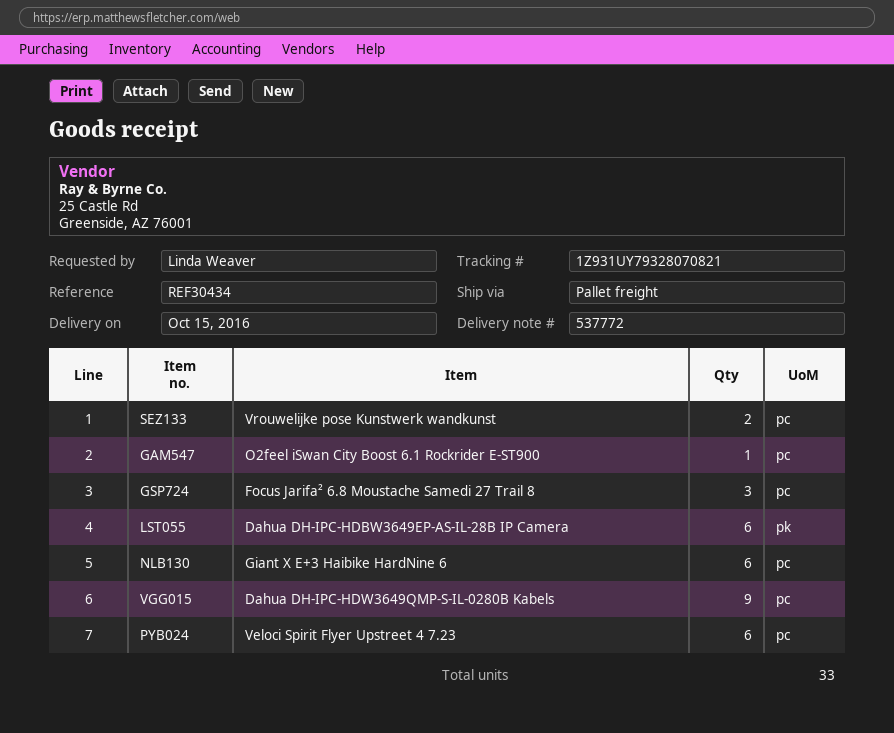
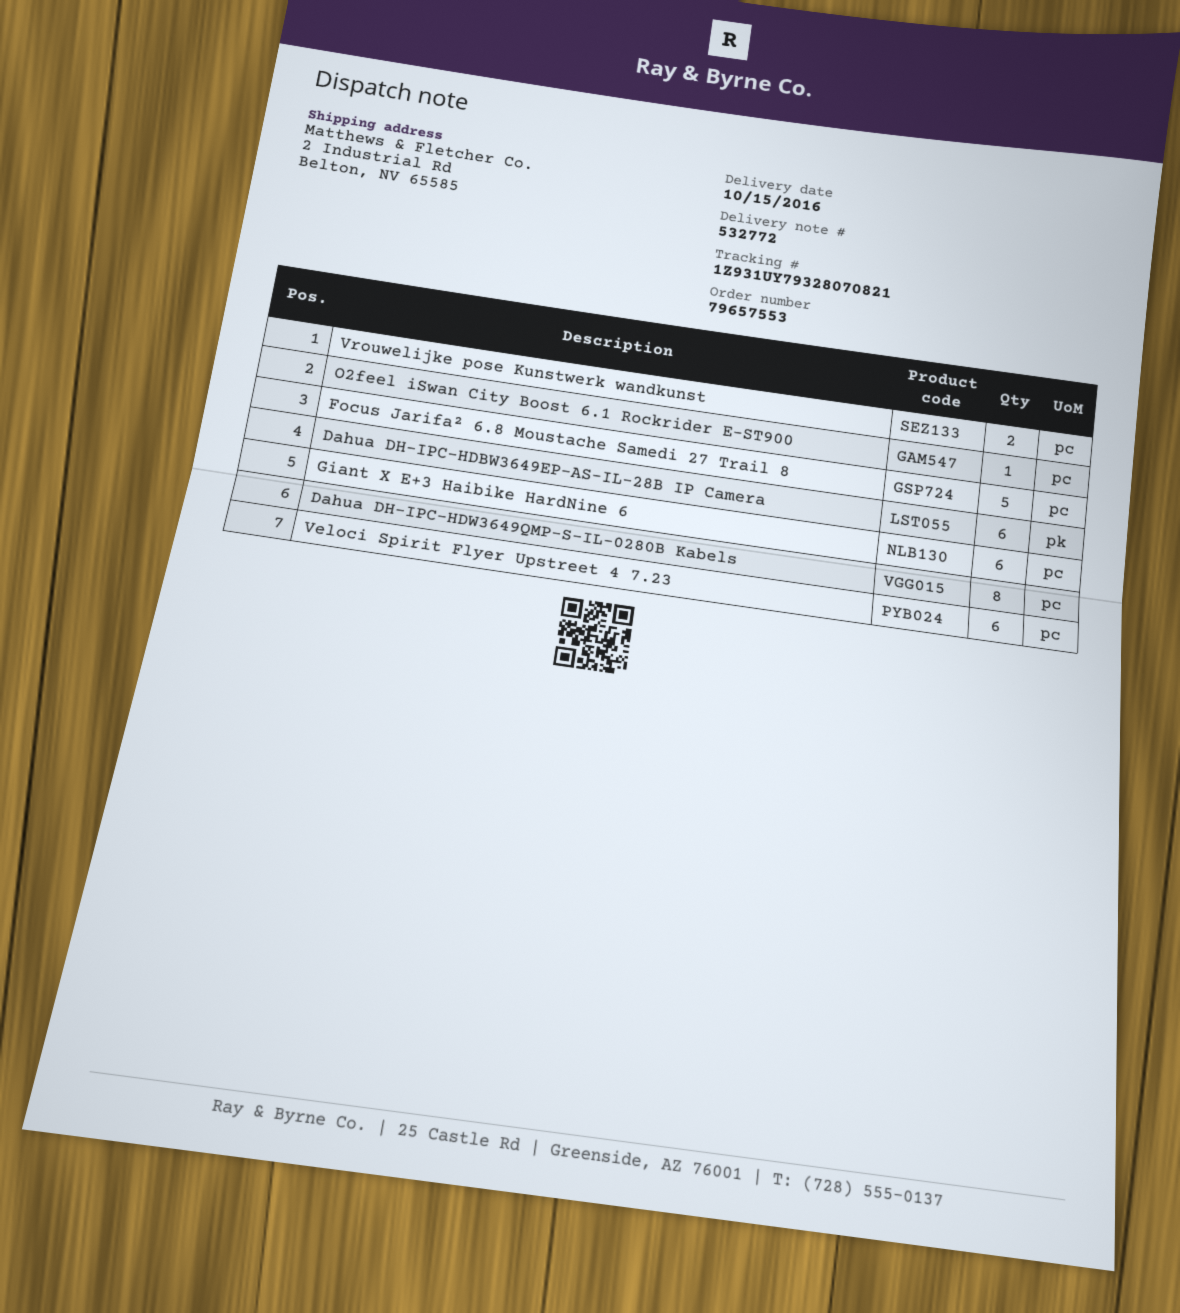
delivery note number: 537772 -> 532772
Focus Jarifa² 6.8 Moustache Samedi 27 Trail 8: 3 -> 5
Dahua DH-IPC-HDW3649QMP-S-IL-0280B Kabels: 9 -> 8

